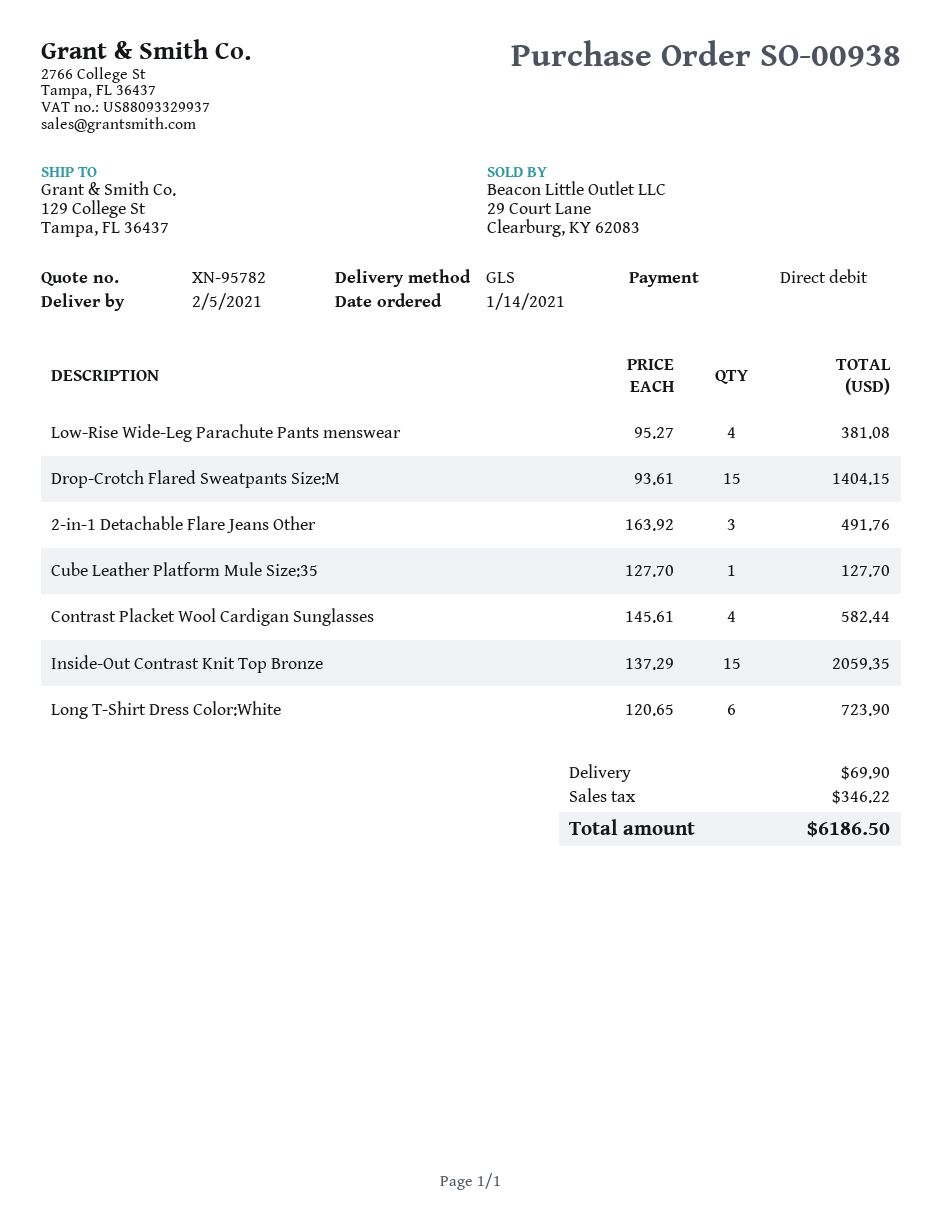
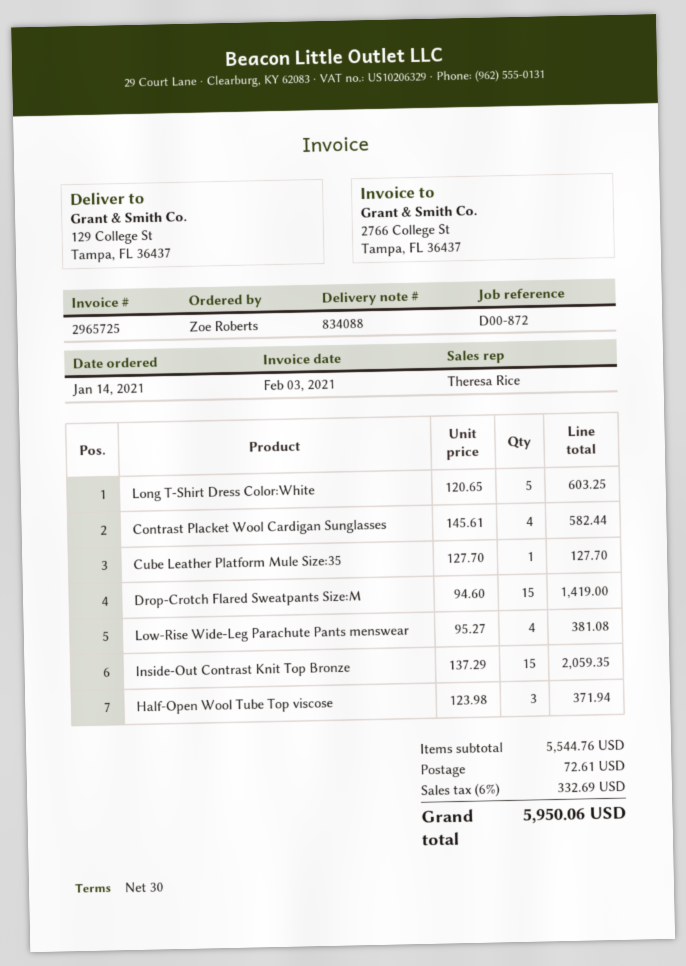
Drop-Crotch Flared Sweatpants Size:M: 15 x 93.61 = 1404.15 -> 15 x 94.60 = 1419.00
2-in-1 Detachable Flare Jeans Other: 3 x 163.92 = 491.76 -> none
Long T-Shirt Dress Color:White: 6 x 120.65 = 723.90 -> 5 x 120.65 = 603.25
Half-Open Wool Tube Top viscose: none -> 3 x 123.98 = 371.94
shipping: 69.90 -> 72.61
tax: 346.22 -> 332.69
total: 6186.50 -> 5950.06

